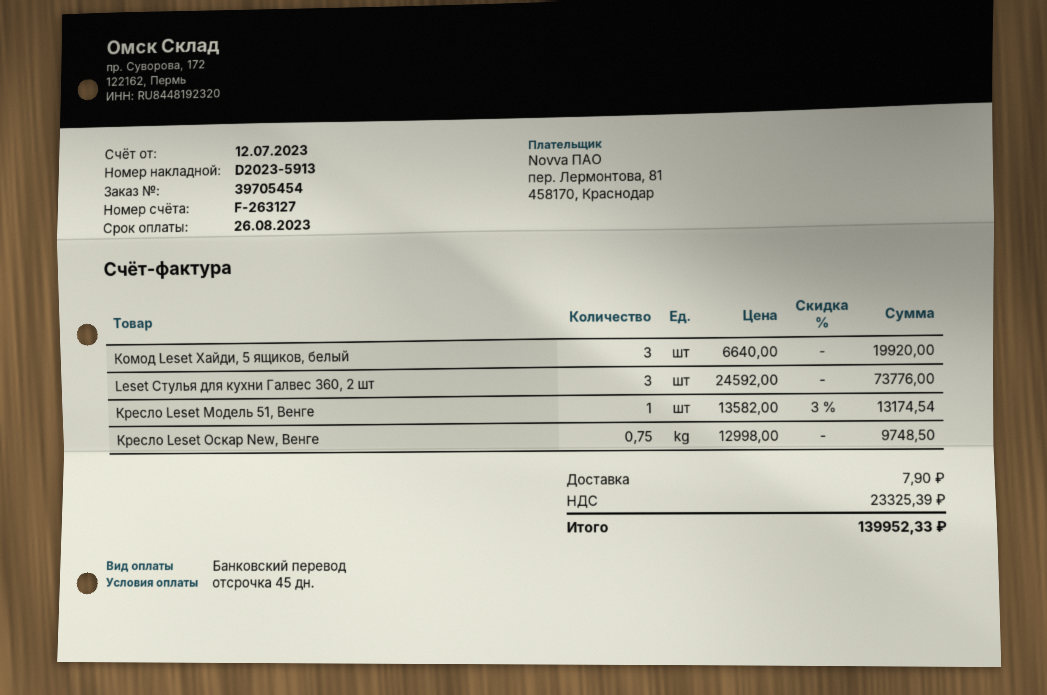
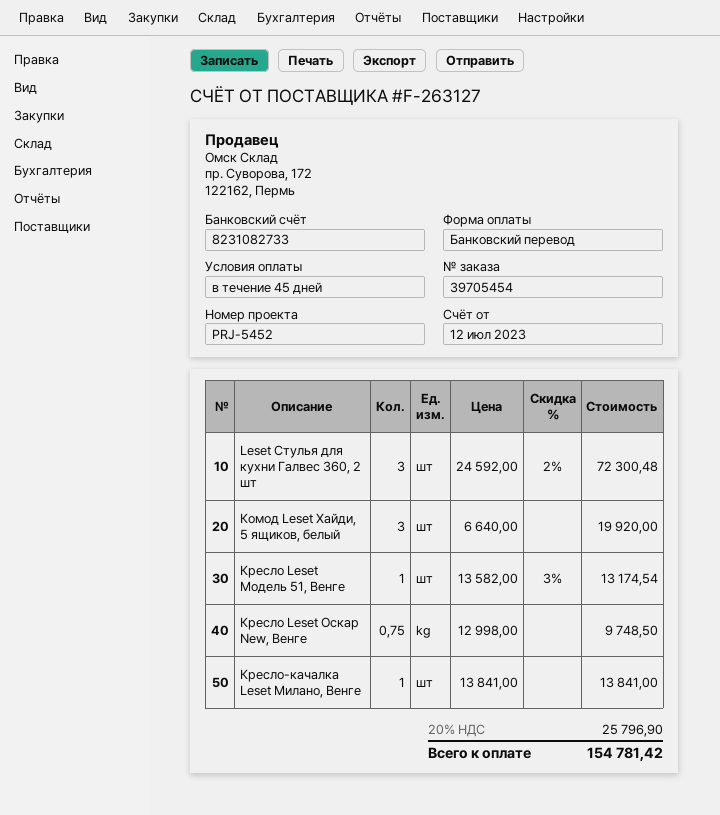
Leset Стулья для кухни Галвес 360, 2 шт: 3 x 24592.00 = 73776.00 -> 3 x 24592.00 - 2% = 72300.48
Кресло-качалка Leset Милано, Венге: none -> 1 x 13841.00 = 13841.00
shipping: 7.90 -> none
tax: 23325.39 -> 25796.90
total: 139952.33 -> 154781.42

